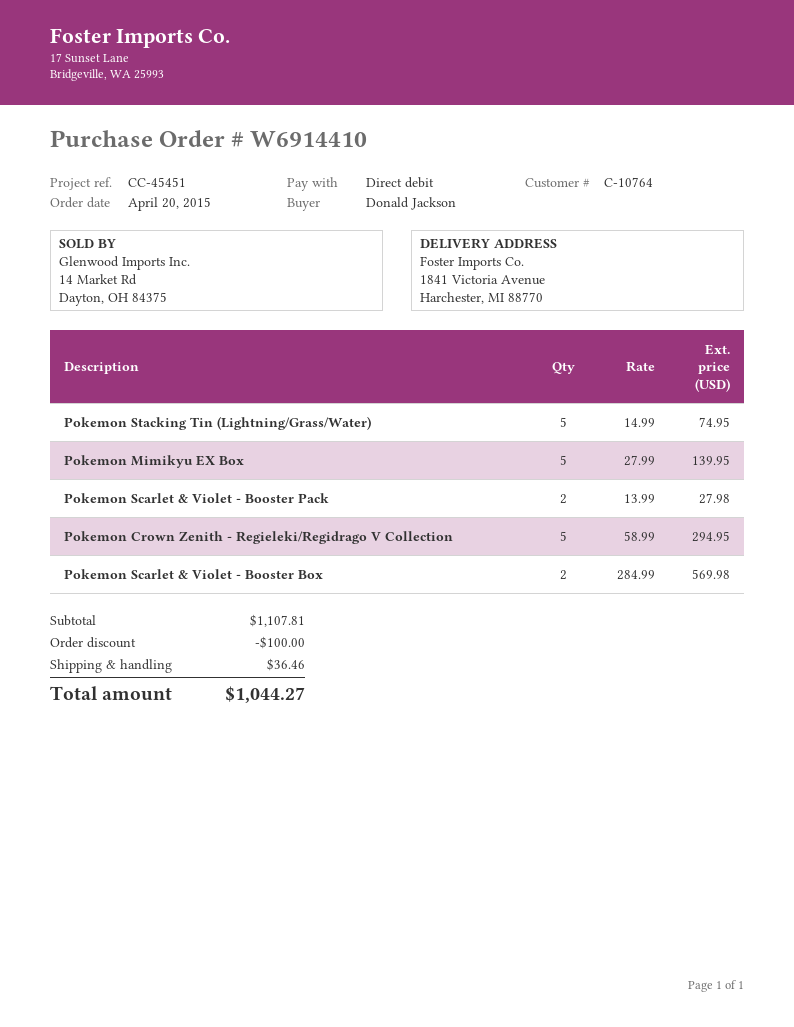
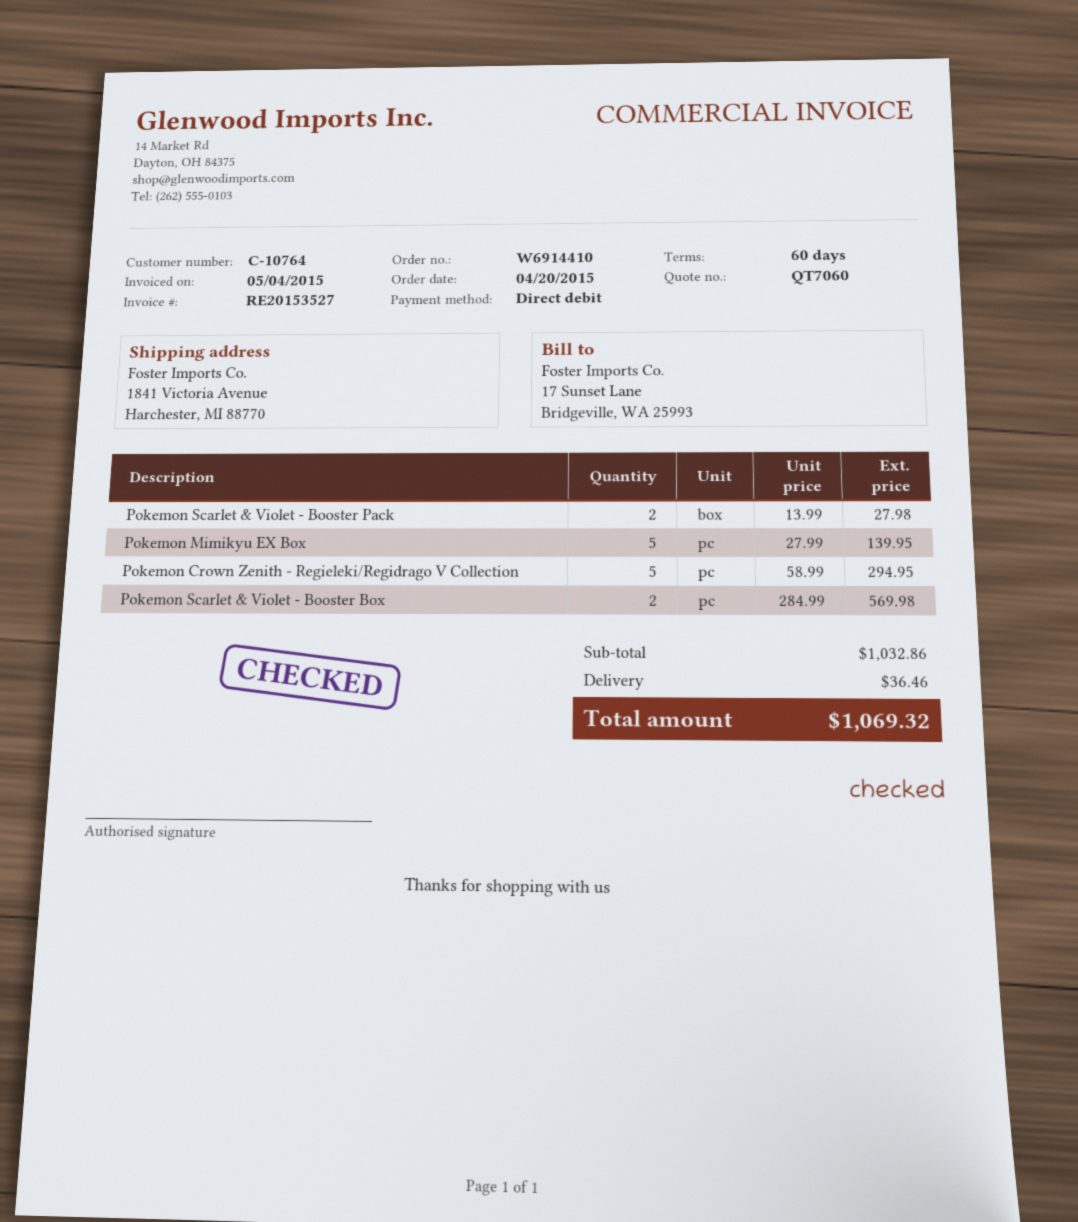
Pokemon Stacking Tin (Lightning/Grass/Water): 5 x 14.99 = 74.95 -> none
subtotal: 1107.81 -> 1032.86
discount: 100.00 -> none
total: 1044.27 -> 1069.32

